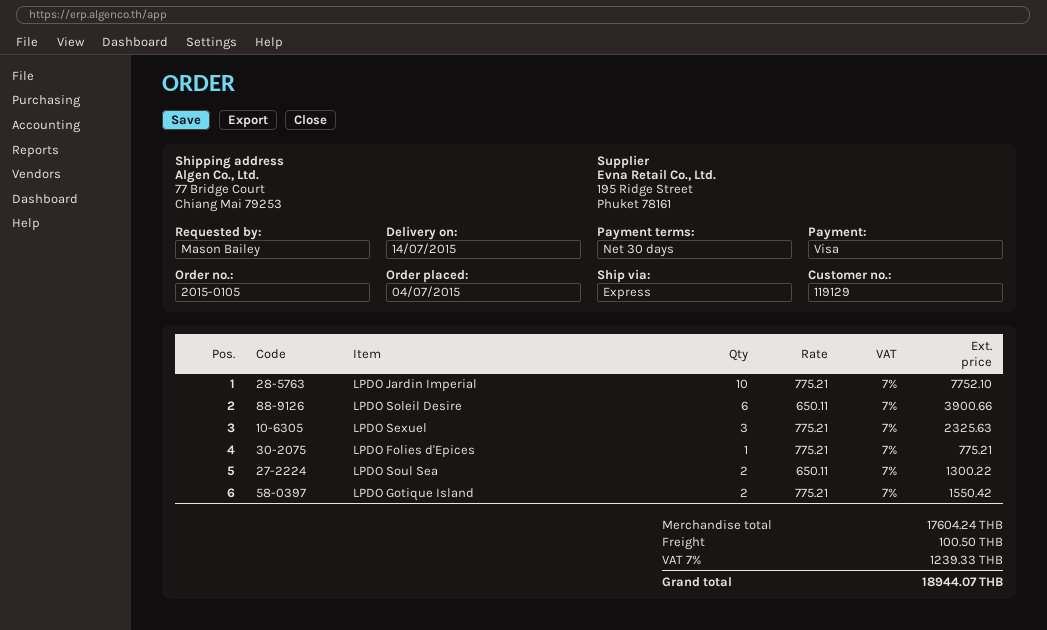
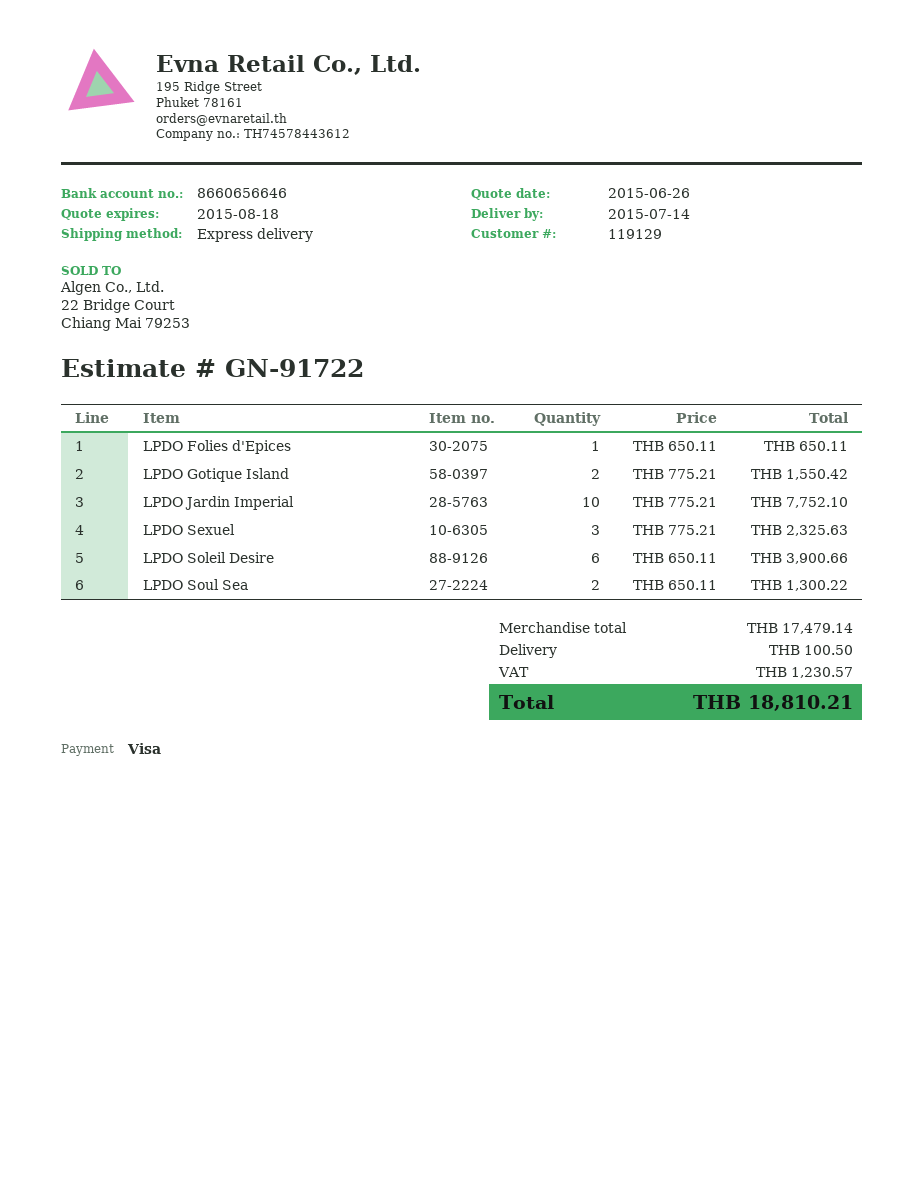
LPDO Folies d'Epices: 1 x 775.21 = 775.21 -> 1 x 650.11 = 650.11
subtotal: 17604.24 -> 17479.14
tax: 1239.33 -> 1230.57
total: 18944.07 -> 18810.21

